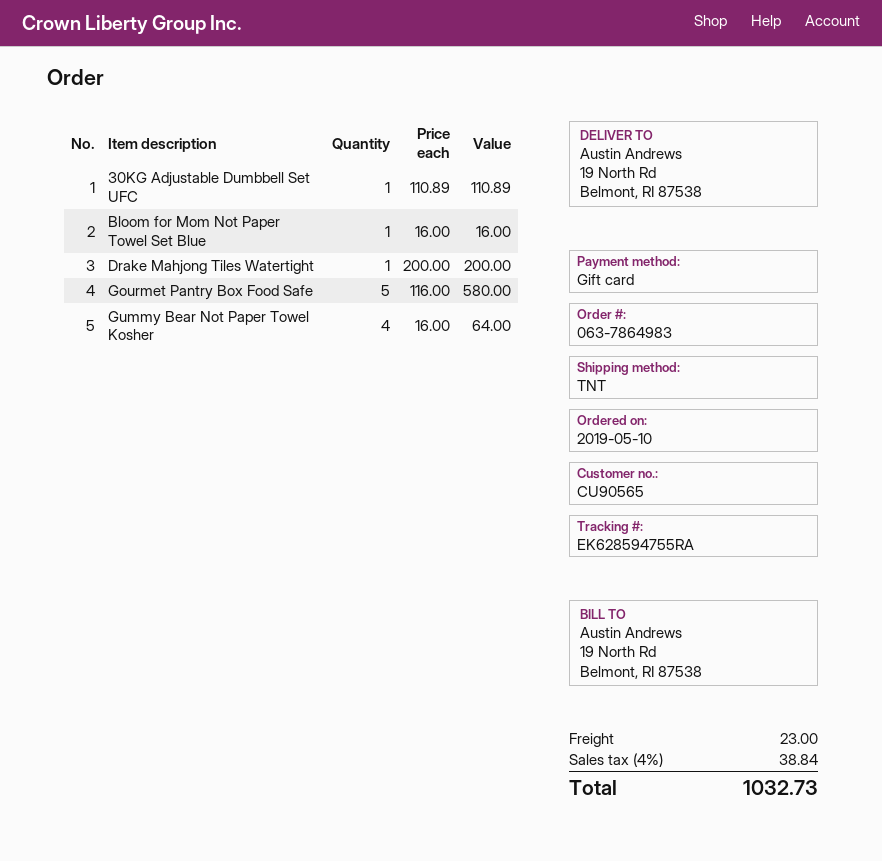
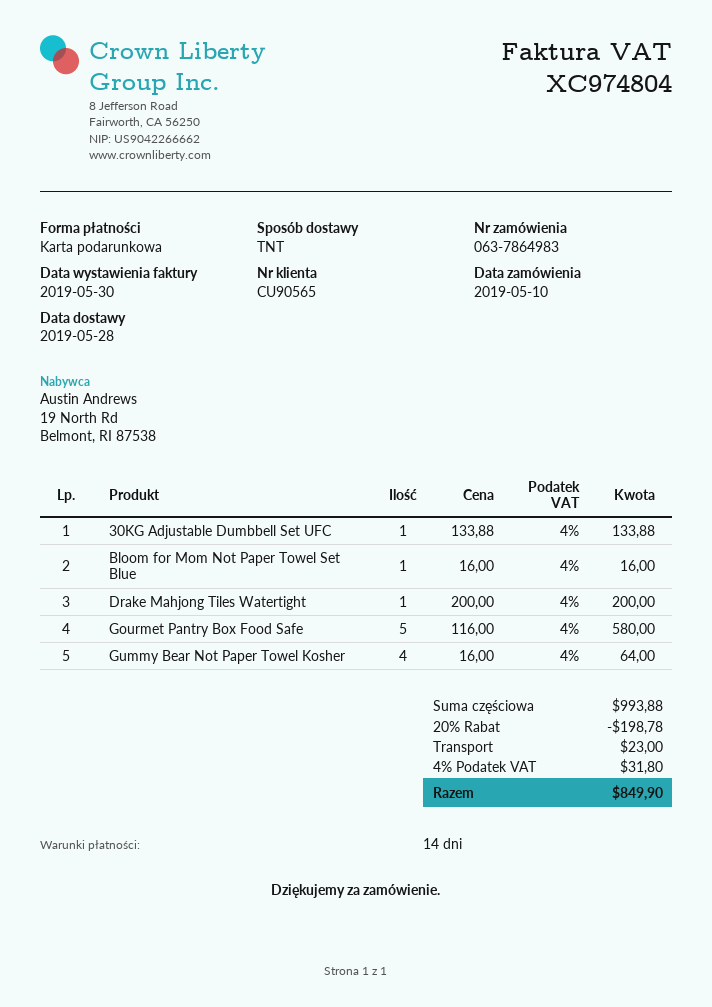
30KG Adjustable Dumbbell Set UFC: 1 x 110.89 = 110.89 -> 1 x 133.88 = 133.88
discount: none -> 20% = 198.78
tax: 4% = 38.84 -> 4% = 31.80
total: 1032.73 -> 849.90

